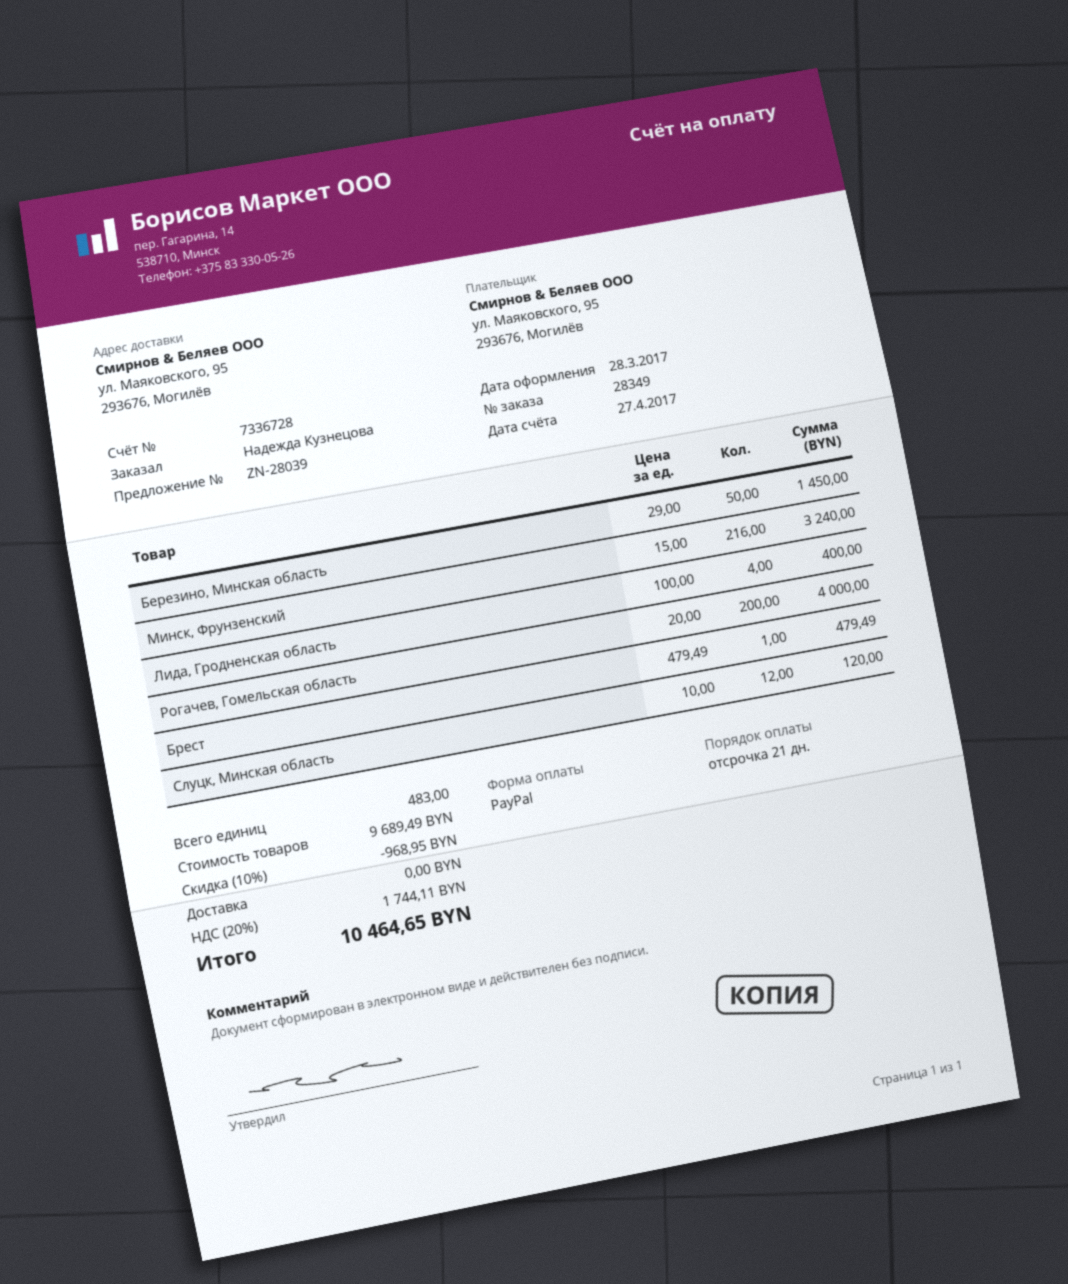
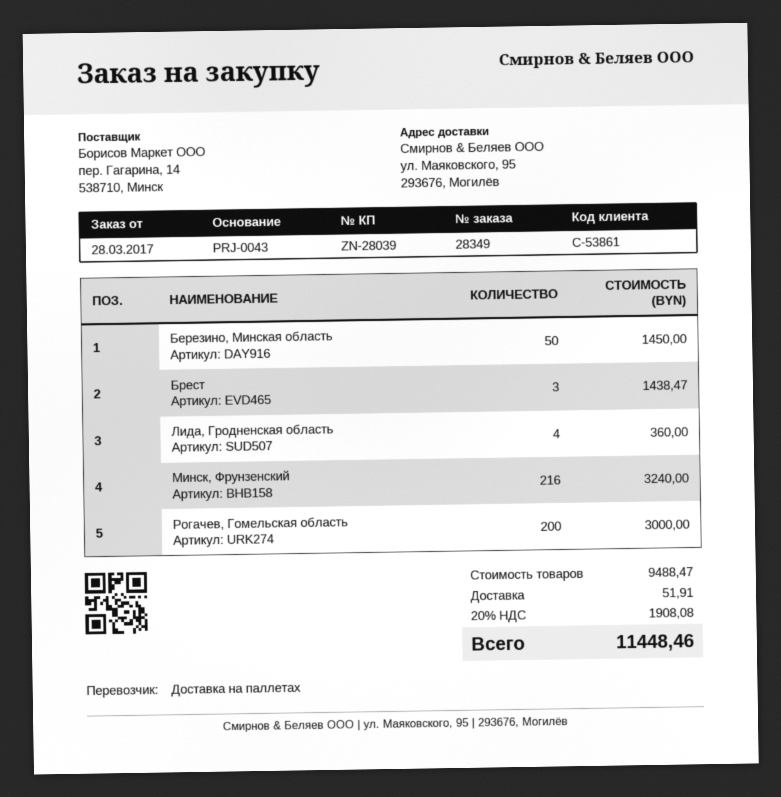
Лида, Гродненская область: 4 for 400.00 -> 4 for 360.00
Рогачев, Гомельская область: 200 for 4000.00 -> 200 for 3000.00
Брест: 1 for 479.49 -> 3 for 1438.47
Слуцк, Минская область: 12 for 120.00 -> none
subtotal: 9689.49 -> 9488.47
discount: 10% = 968.95 -> none
shipping: 0.00 -> 51.91
tax: 20% = 1744.11 -> 20% = 1908.08
total: 10464.65 -> 11448.46

